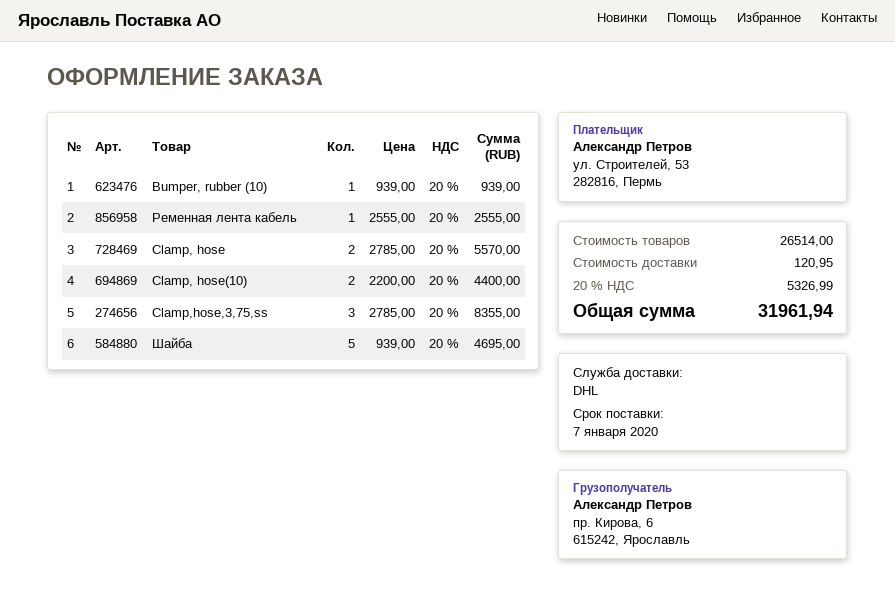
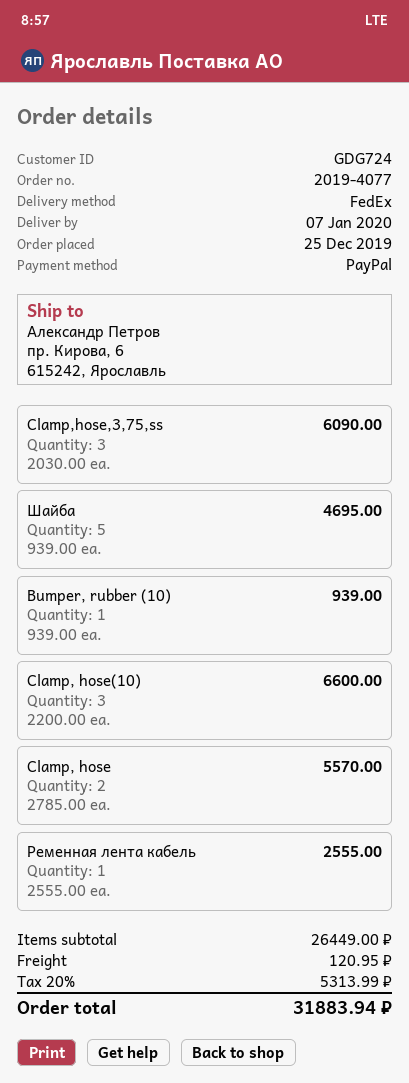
shipping method: DHL -> FedEx
Clamp, hose(10): 2 x 2200.00 = 4400.00 -> 3 x 2200.00 = 6600.00
Clamp,hose,3,75,ss: 3 x 2785.00 = 8355.00 -> 3 x 2030.00 = 6090.00
subtotal: 26514.00 -> 26449.00
tax: 20% = 5326.99 -> 20% = 5313.99
total: 31961.94 -> 31883.94

